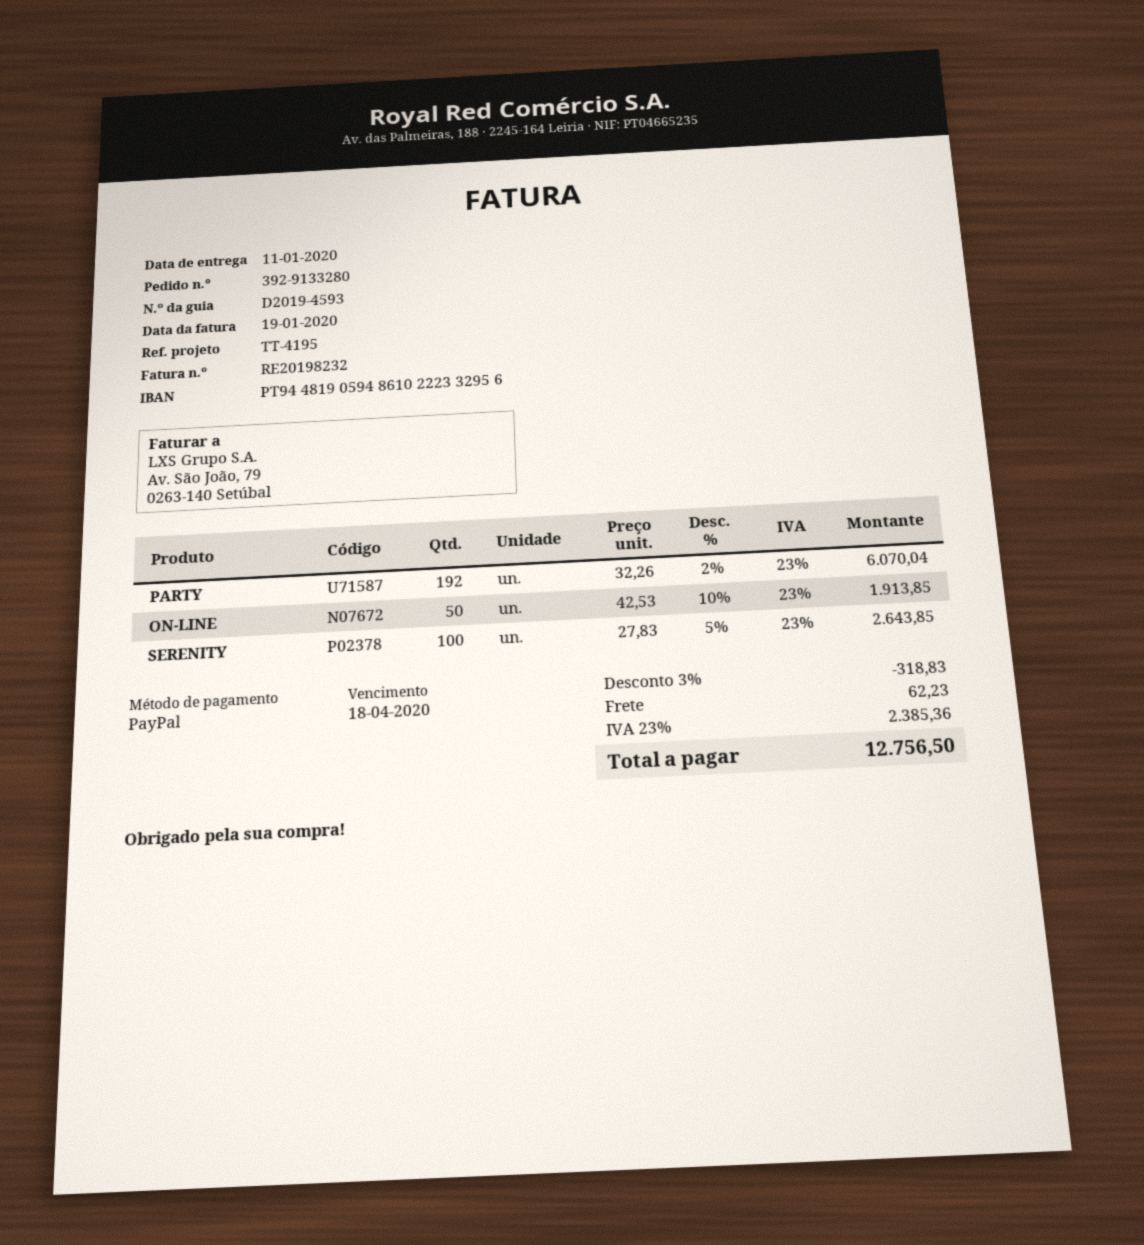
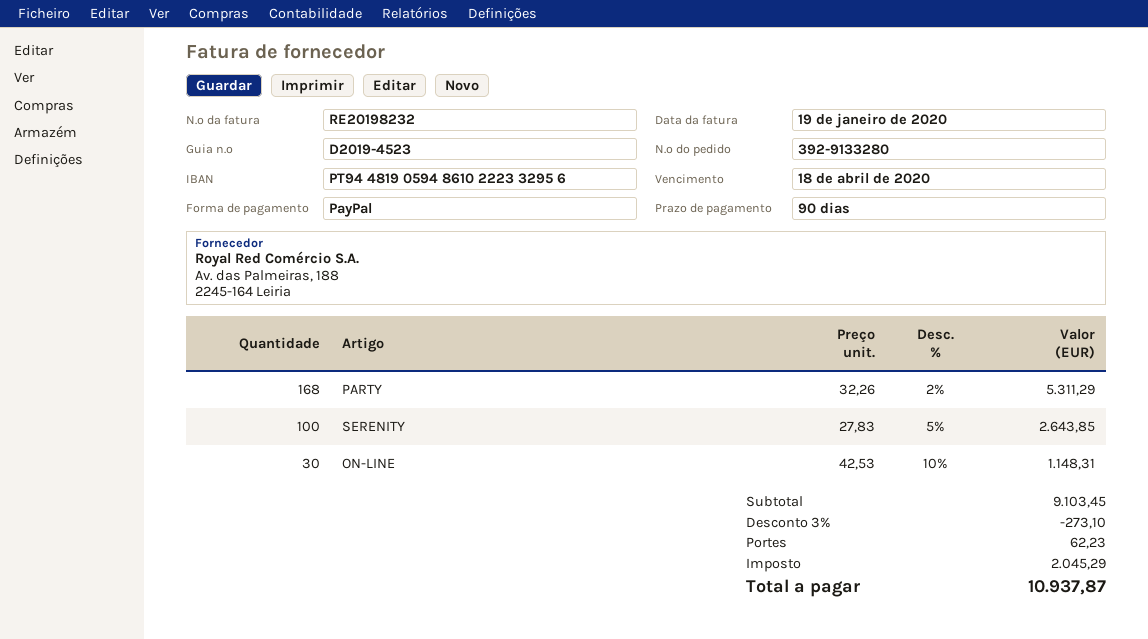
delivery note number: D2019-4593 -> D2019-4523
PARTY: 192 x 32.26 - 2% = 6070.04 -> 168 x 32.26 - 2% = 5311.29
ON-LINE: 50 x 42.53 - 10% = 1913.85 -> 30 x 42.53 - 10% = 1148.31
discount: 3% = 318.83 -> 3% = 273.10
tax: 2385.36 -> 2045.29
total: 12756.50 -> 10937.87

